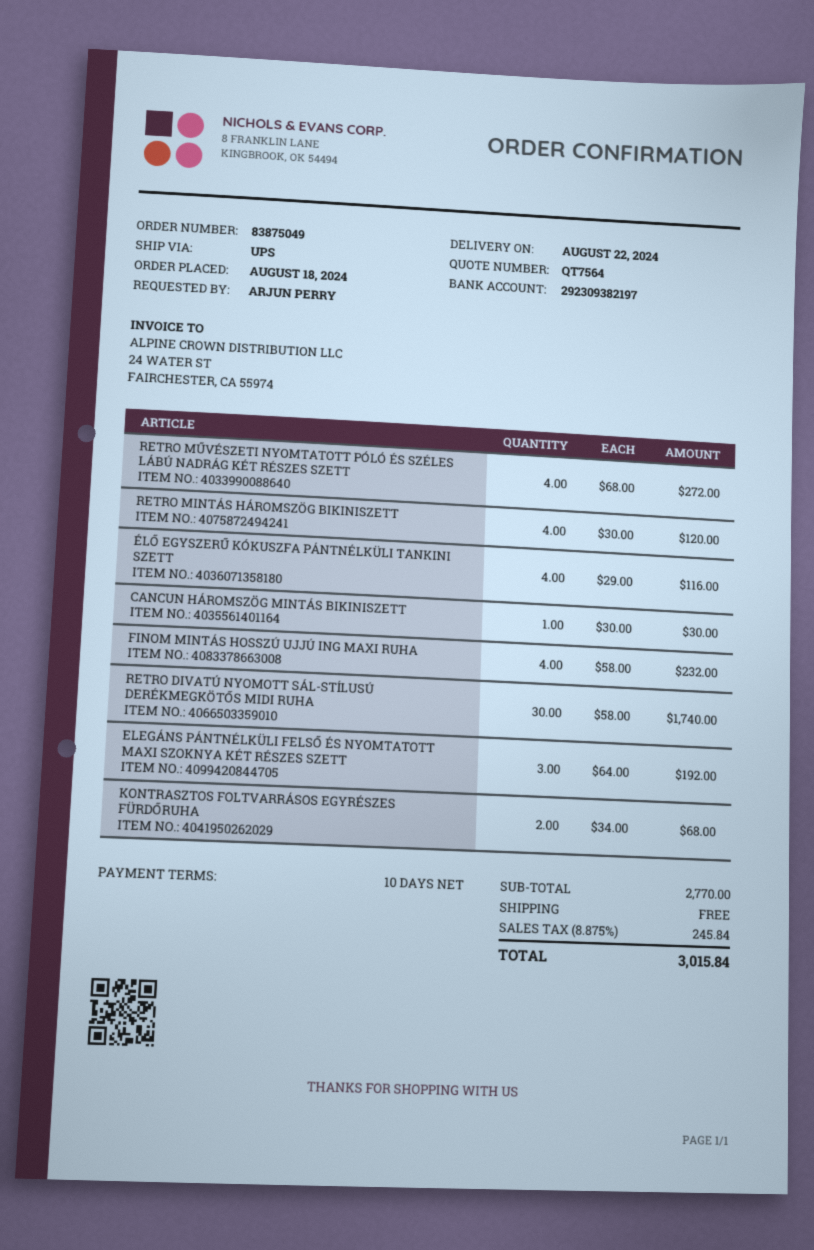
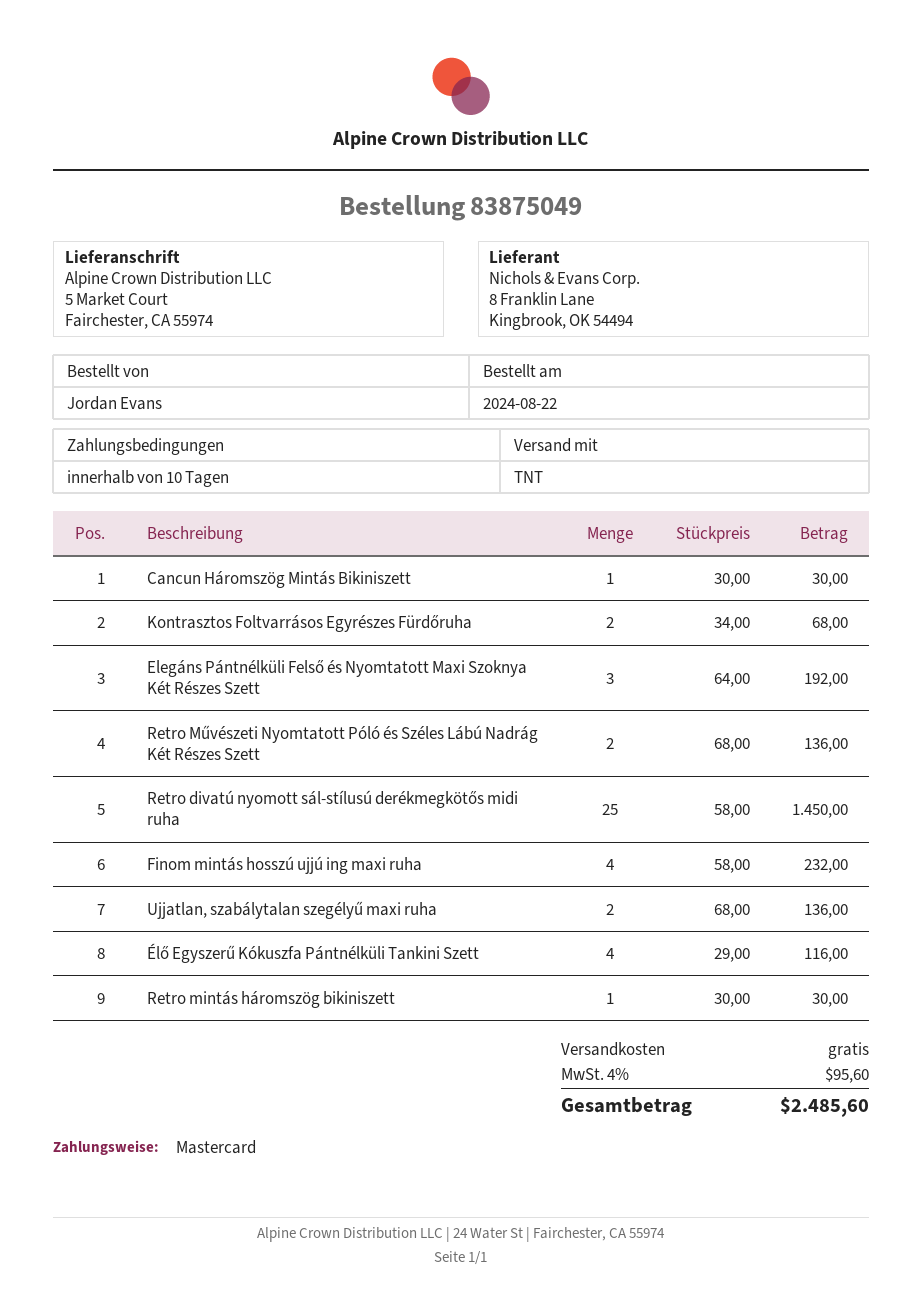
order date: 2024-08-18 -> 2024-08-22
ordered by: ARJUN PERRY -> Jordan Evans
shipping method: UPS -> TNT
RETRO MŰVÉSZETI NYOMTATOTT PÓLÓ ÉS SZÉLES LÁBÚ NADRÁG KÉT RÉSZES SZETT: 4 x 68.00 = 272.00 -> 2 x 68.00 = 136.00
RETRO MINTÁS HÁROMSZÖG BIKINISZETT: 4 x 30.00 = 120.00 -> 1 x 30.00 = 30.00
RETRO DIVATÚ NYOMOTT SÁL-STÍLUSÚ DERÉKMEGKÖTŐS MIDI RUHA: 30 x 58.00 = 1740.00 -> 25 x 58.00 = 1450.00
Ujjatlan, szabálytalan szegélyű maxi ruha: none -> 2 x 68.00 = 136.00
tax: 8.875% = 245.84 -> 4% = 95.60
total: 3015.84 -> 2485.60

